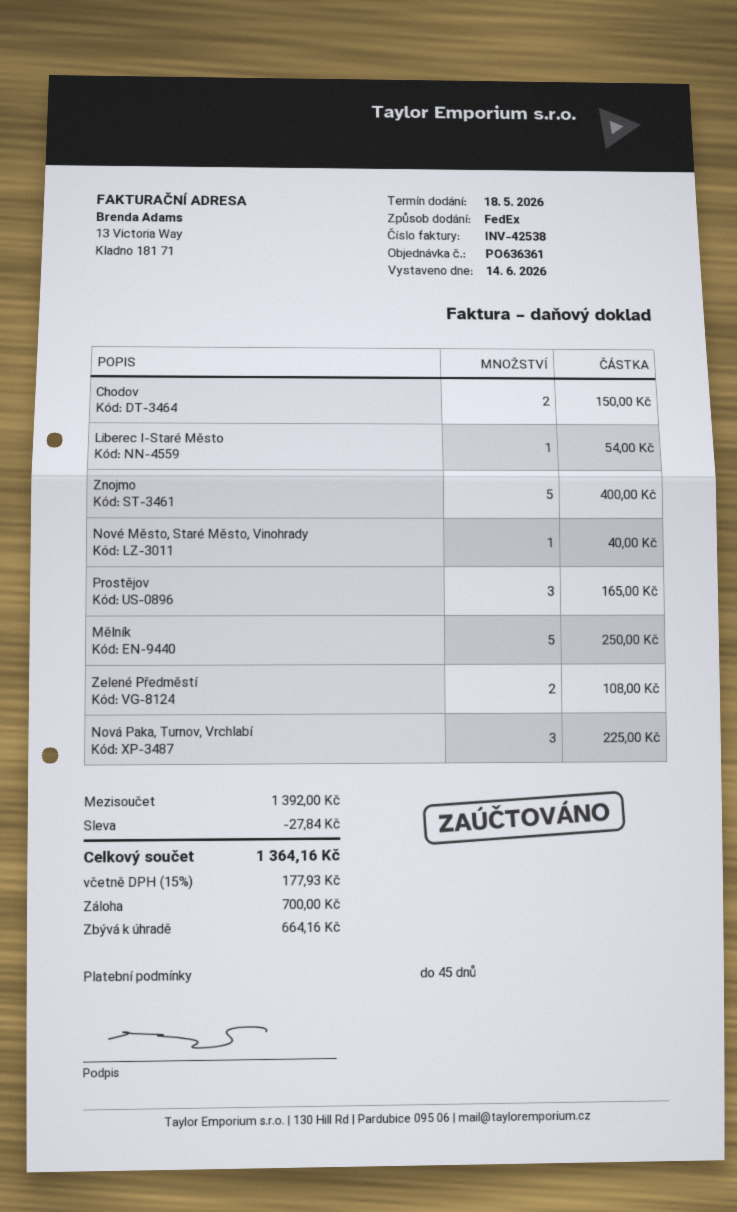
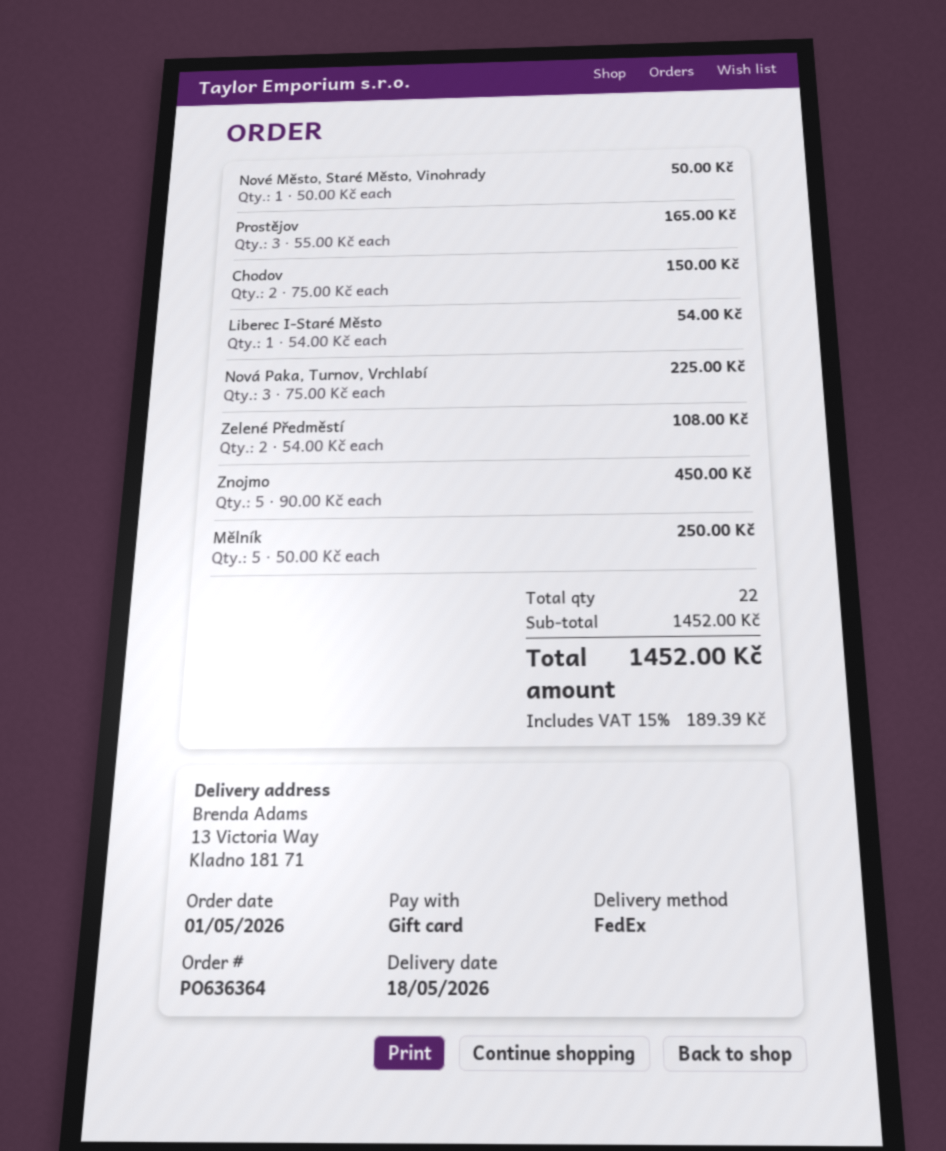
order number: PO636361 -> PO636364
Znojmo: 5 for 400.00 -> 5 for 450.00
Nové Město, Staré Město, Vinohrady: 1 for 40.00 -> 1 for 50.00
subtotal: 1392.00 -> 1452.00
discount: 27.84 -> none
tax: 15% = 177.93 -> 15% = 189.39
total: 1364.16 -> 1452.00

